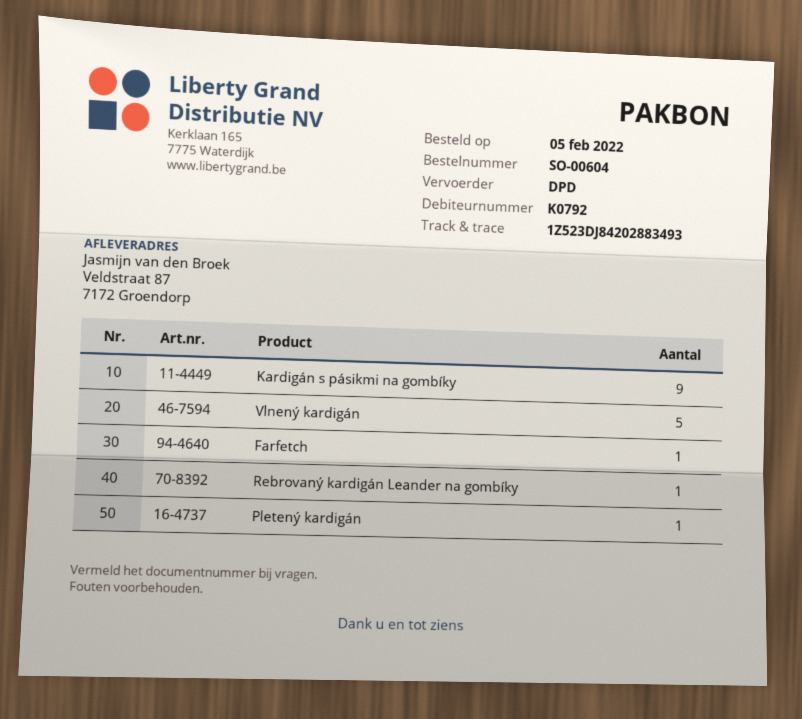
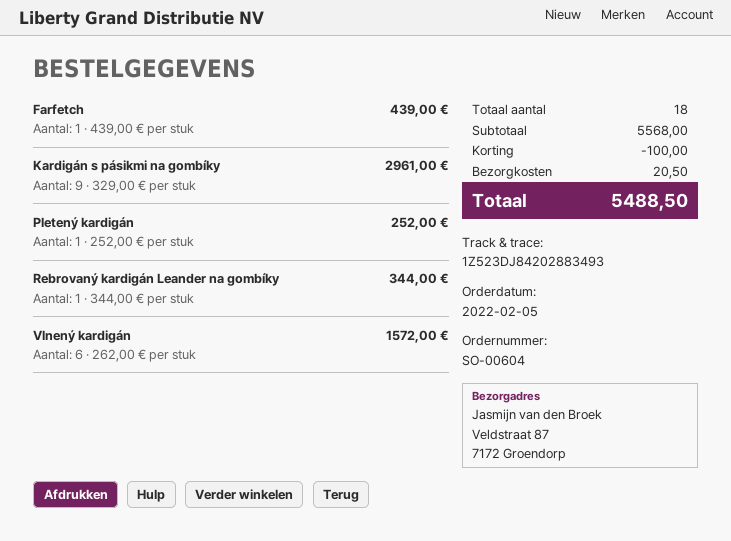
Vlnený kardigán: 5 -> 6

